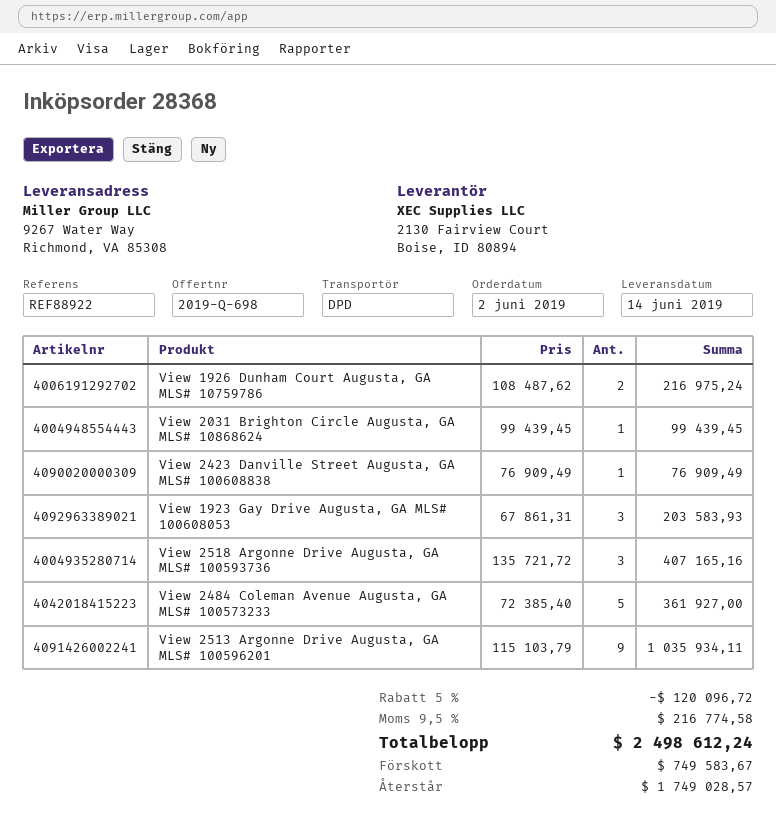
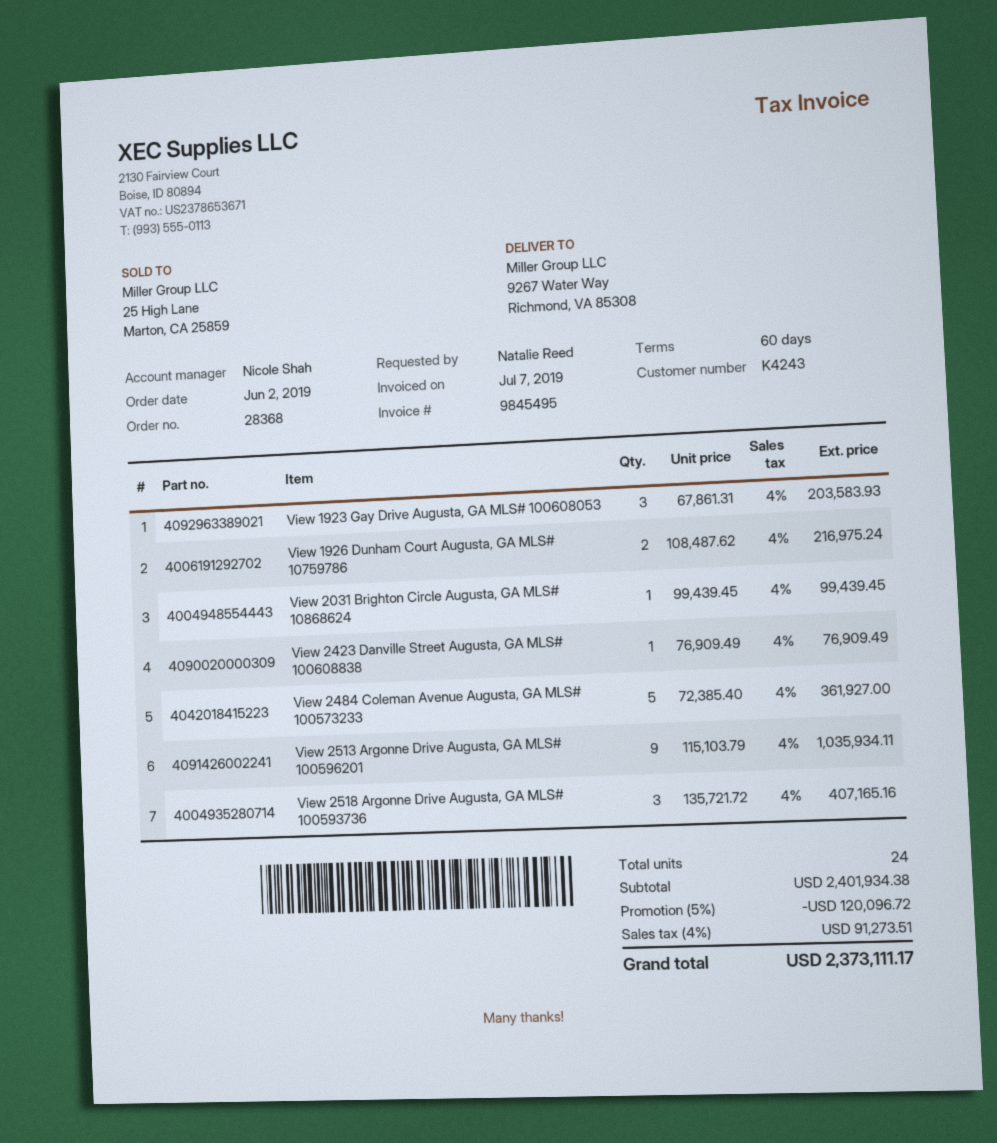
tax: 9.5% = 216774.58 -> 4% = 91273.51
total: 2498612.24 -> 2373111.17

